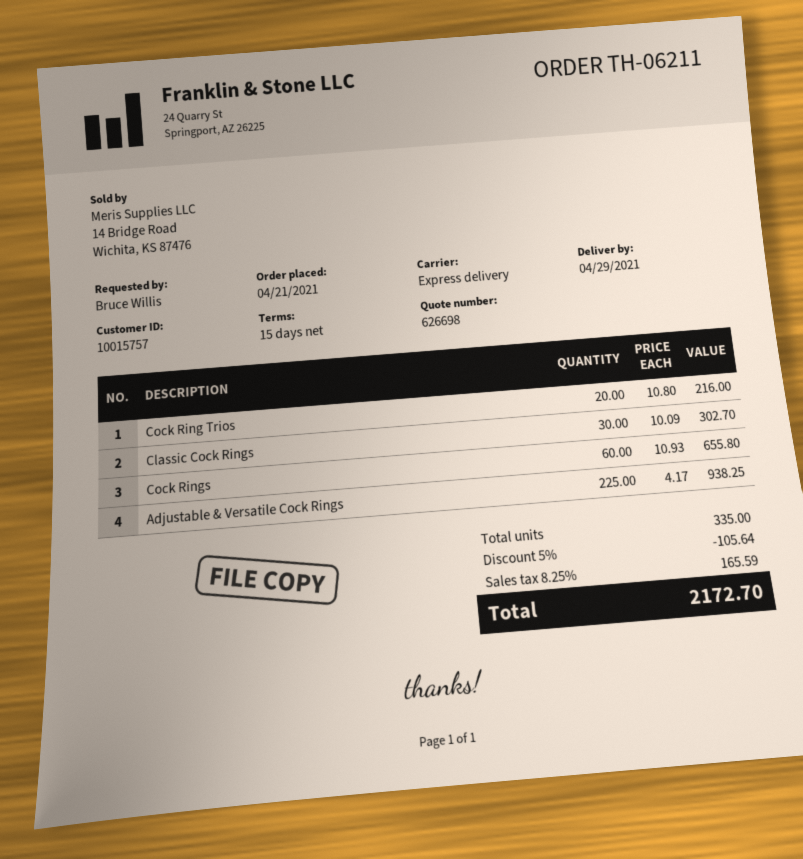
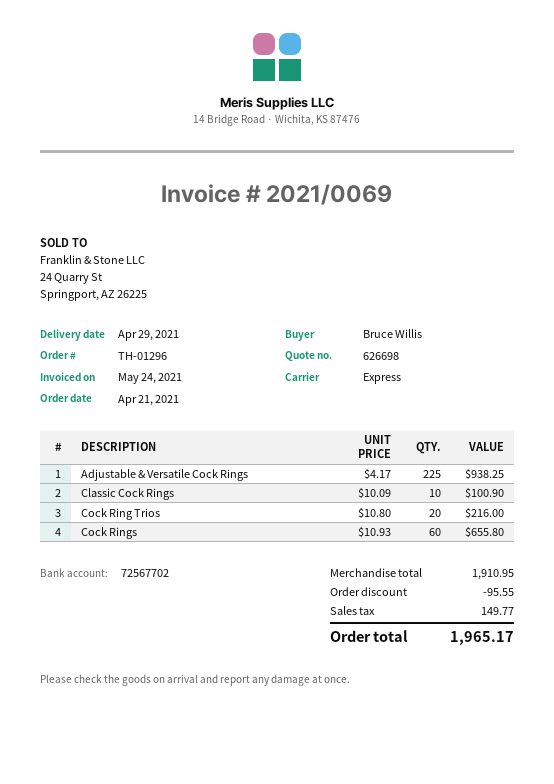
order number: TH-06211 -> TH-01296
Classic Cock Rings: 30 x 10.09 = 302.70 -> 10 x 10.09 = 100.90
discount: 105.64 -> 95.55
tax: 165.59 -> 149.77
total: 2172.70 -> 1965.17

